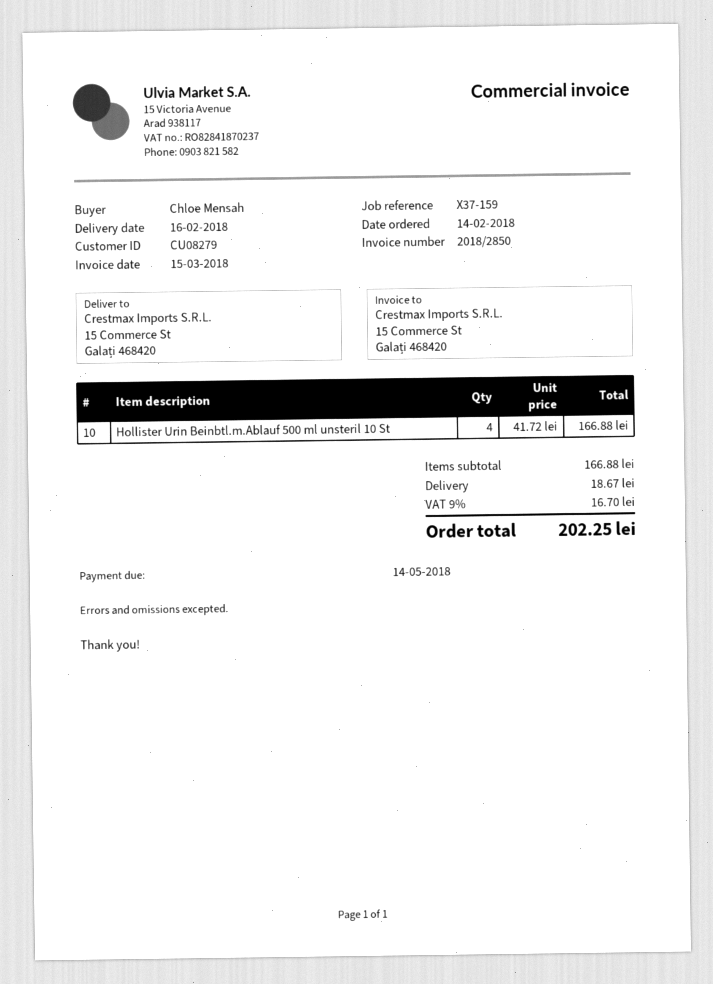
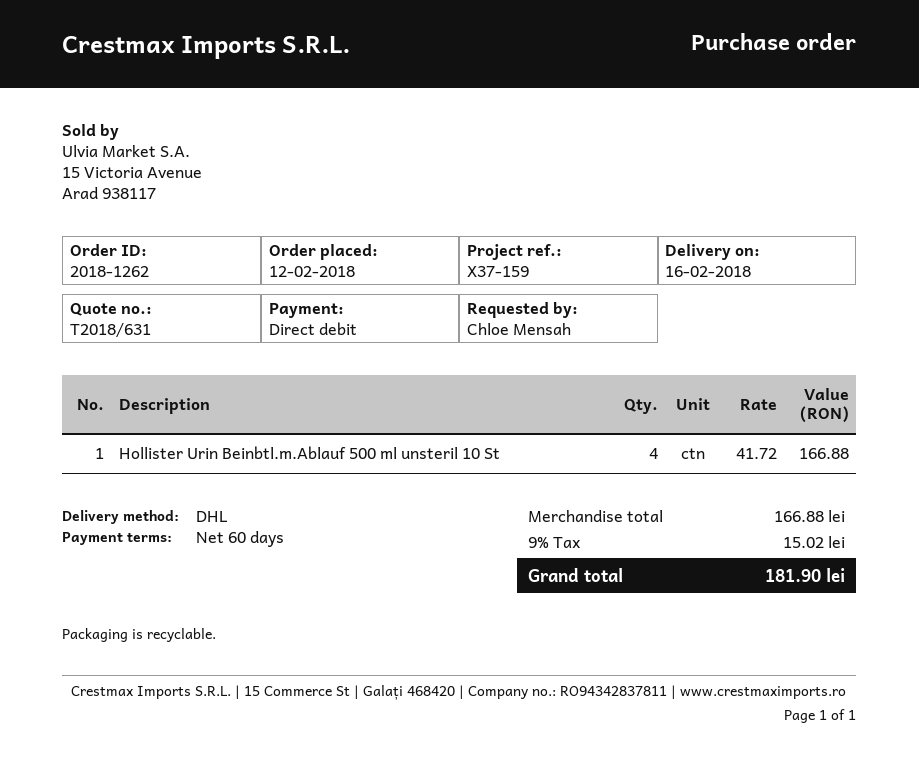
order date: 2018-02-14 -> 2018-02-12
shipping: 18.67 -> none
tax: 9% = 16.70 -> 9% = 15.02
total: 202.25 -> 181.90

